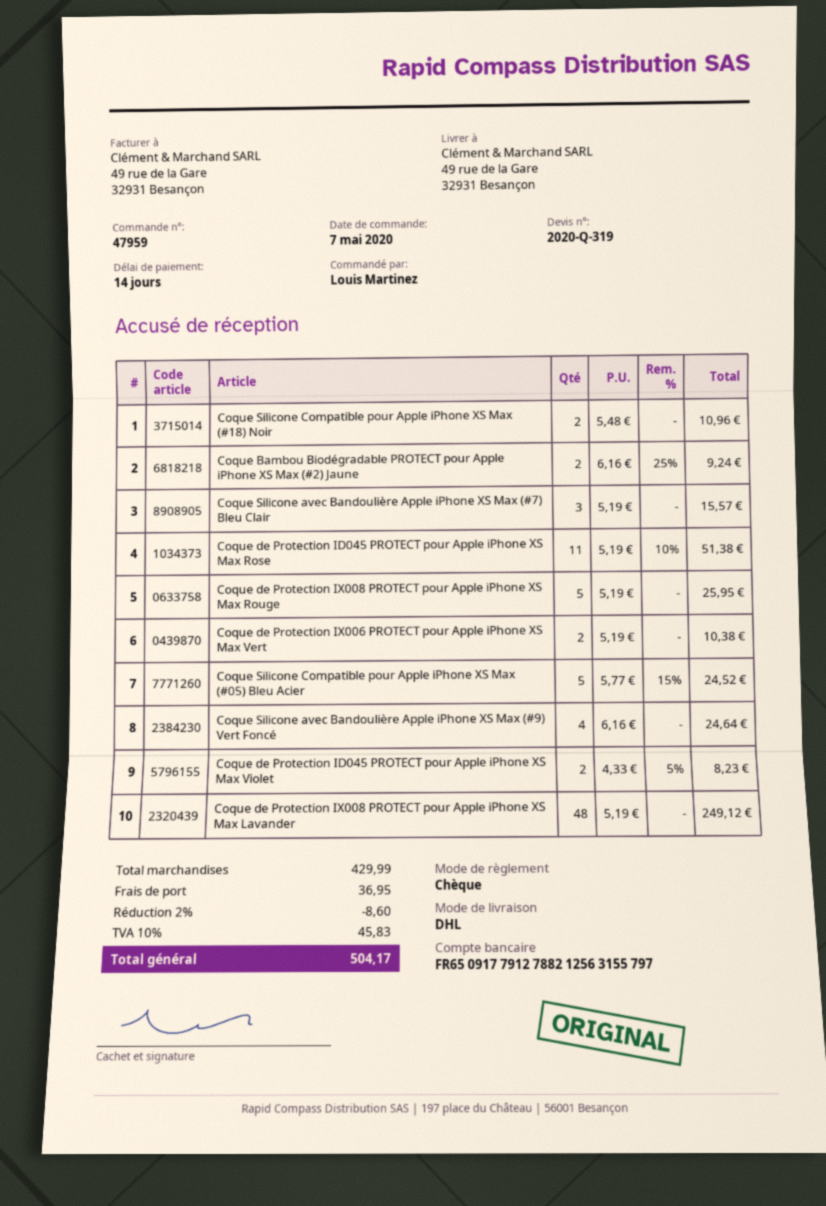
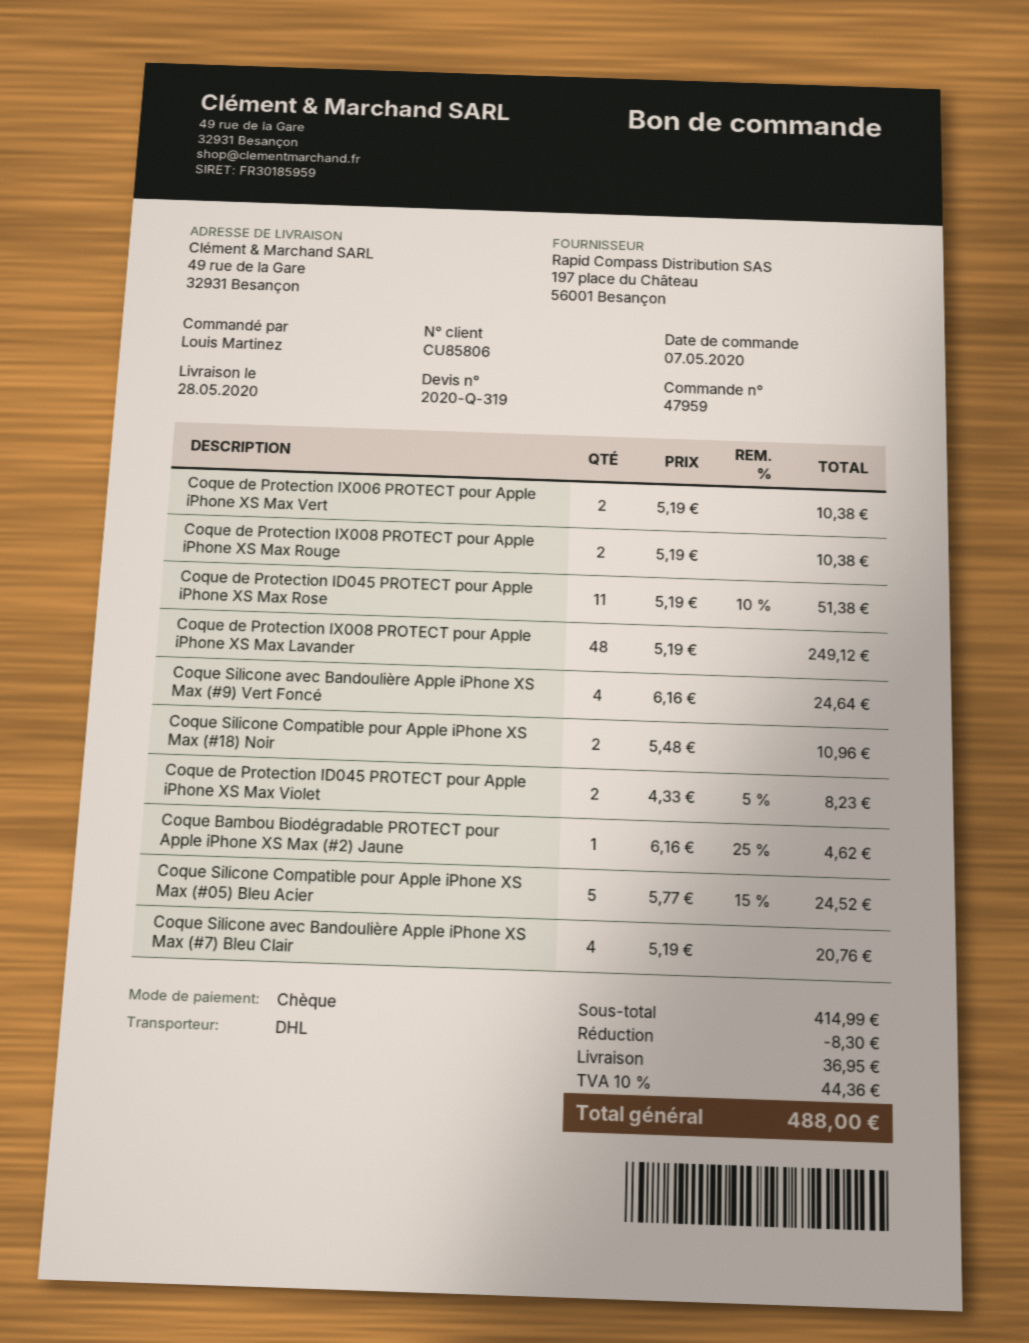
Coque Bambou Biodégradable PROTECT pour Apple iPhone XS Max (#2) Jaune: 2 x 6.16 - 25% = 9.24 -> 1 x 6.16 - 25% = 4.62
Coque Silicone avec Bandoulière Apple iPhone XS Max (#7) Bleu Clair: 3 x 5.19 = 15.57 -> 4 x 5.19 = 20.76
Coque de Protection IX008 PROTECT pour Apple iPhone XS Max Rouge: 5 x 5.19 = 25.95 -> 2 x 5.19 = 10.38
subtotal: 429.99 -> 414.99
discount: 8.60 -> 8.30
tax: 10% = 45.83 -> 10% = 44.36
total: 504.17 -> 488.00

